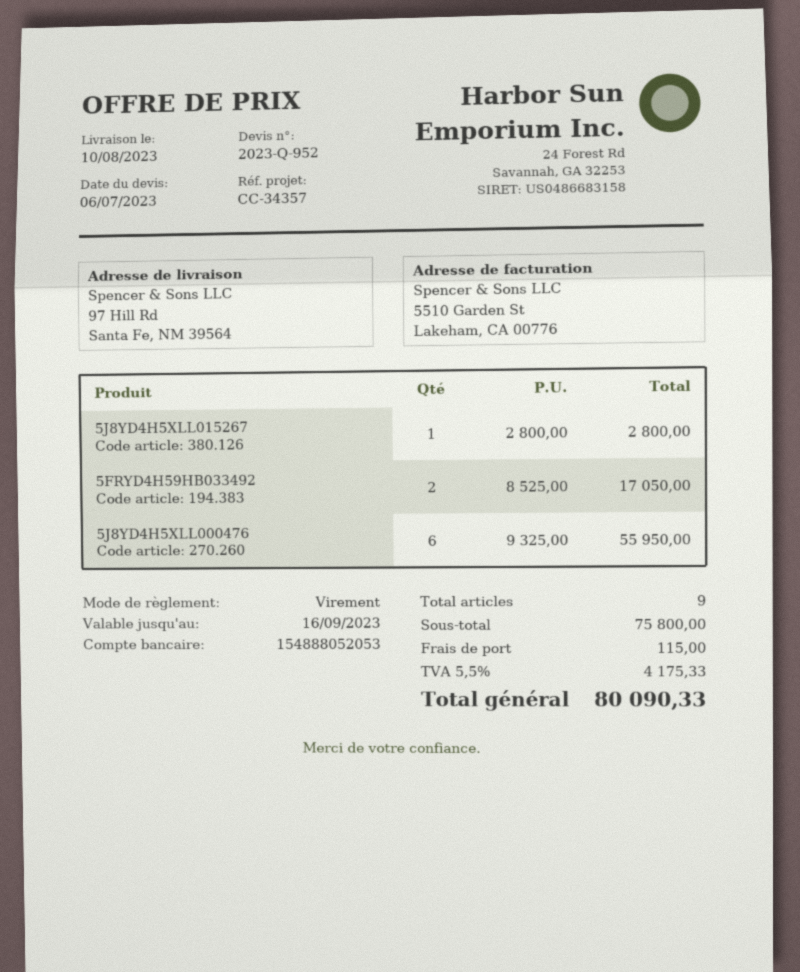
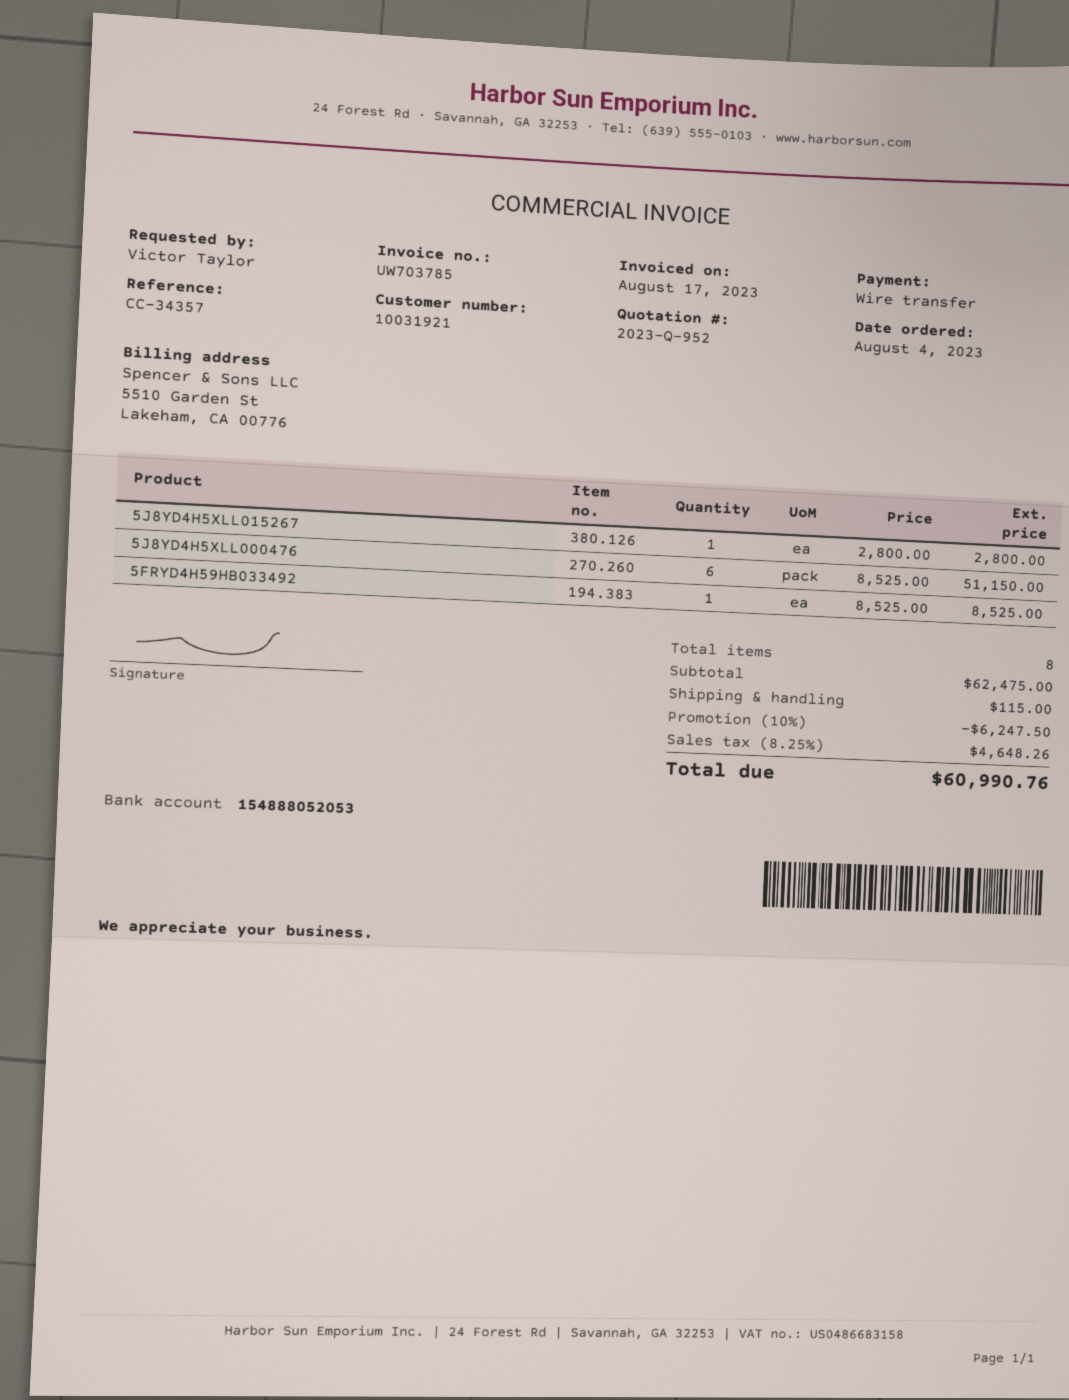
5FRYD4H59HB033492: 2 x 8525.00 = 17050.00 -> 1 x 8525.00 = 8525.00
5J8YD4H5XLL000476: 6 x 9325.00 = 55950.00 -> 6 x 8525.00 = 51150.00
total quantity: 9 -> 8
subtotal: 75800.00 -> 62475.00
discount: none -> 10% = 6247.50
tax: 5.5% = 4175.33 -> 8.25% = 4648.26
total: 80090.33 -> 60990.76

